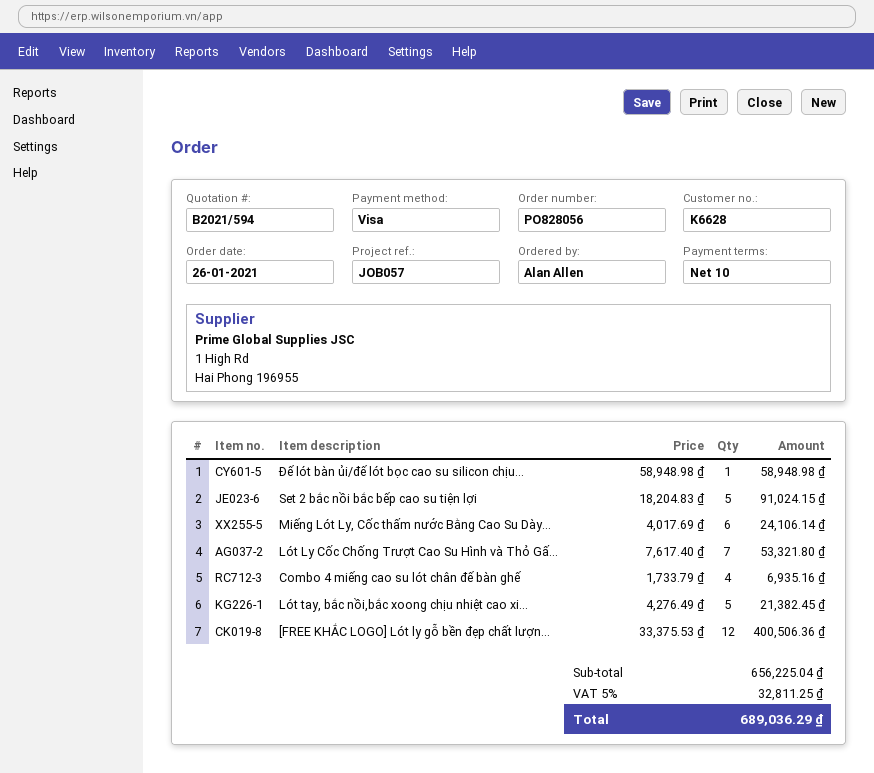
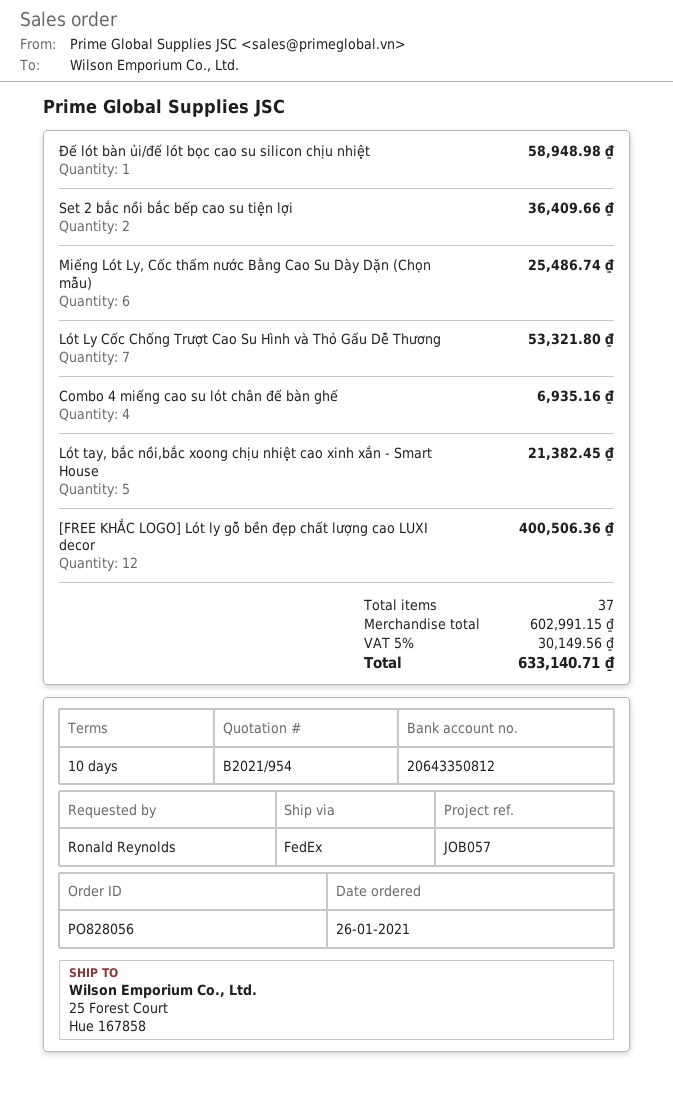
quote number: B2021/594 -> B2021/954
ordered by: Alan Allen -> Ronald Reynolds
Set 2 bắc nồi bắc bếp cao su tiện lợi: 5 for 91024.15 -> 2 for 36409.66
Miếng Lót Ly, Cốc thấm nước Bằng Cao Su Dày...: 6 for 24106.14 -> 6 for 25486.74
subtotal: 656225.04 -> 602991.15
tax: 5% = 32811.25 -> 5% = 30149.56
total: 689036.29 -> 633140.71

